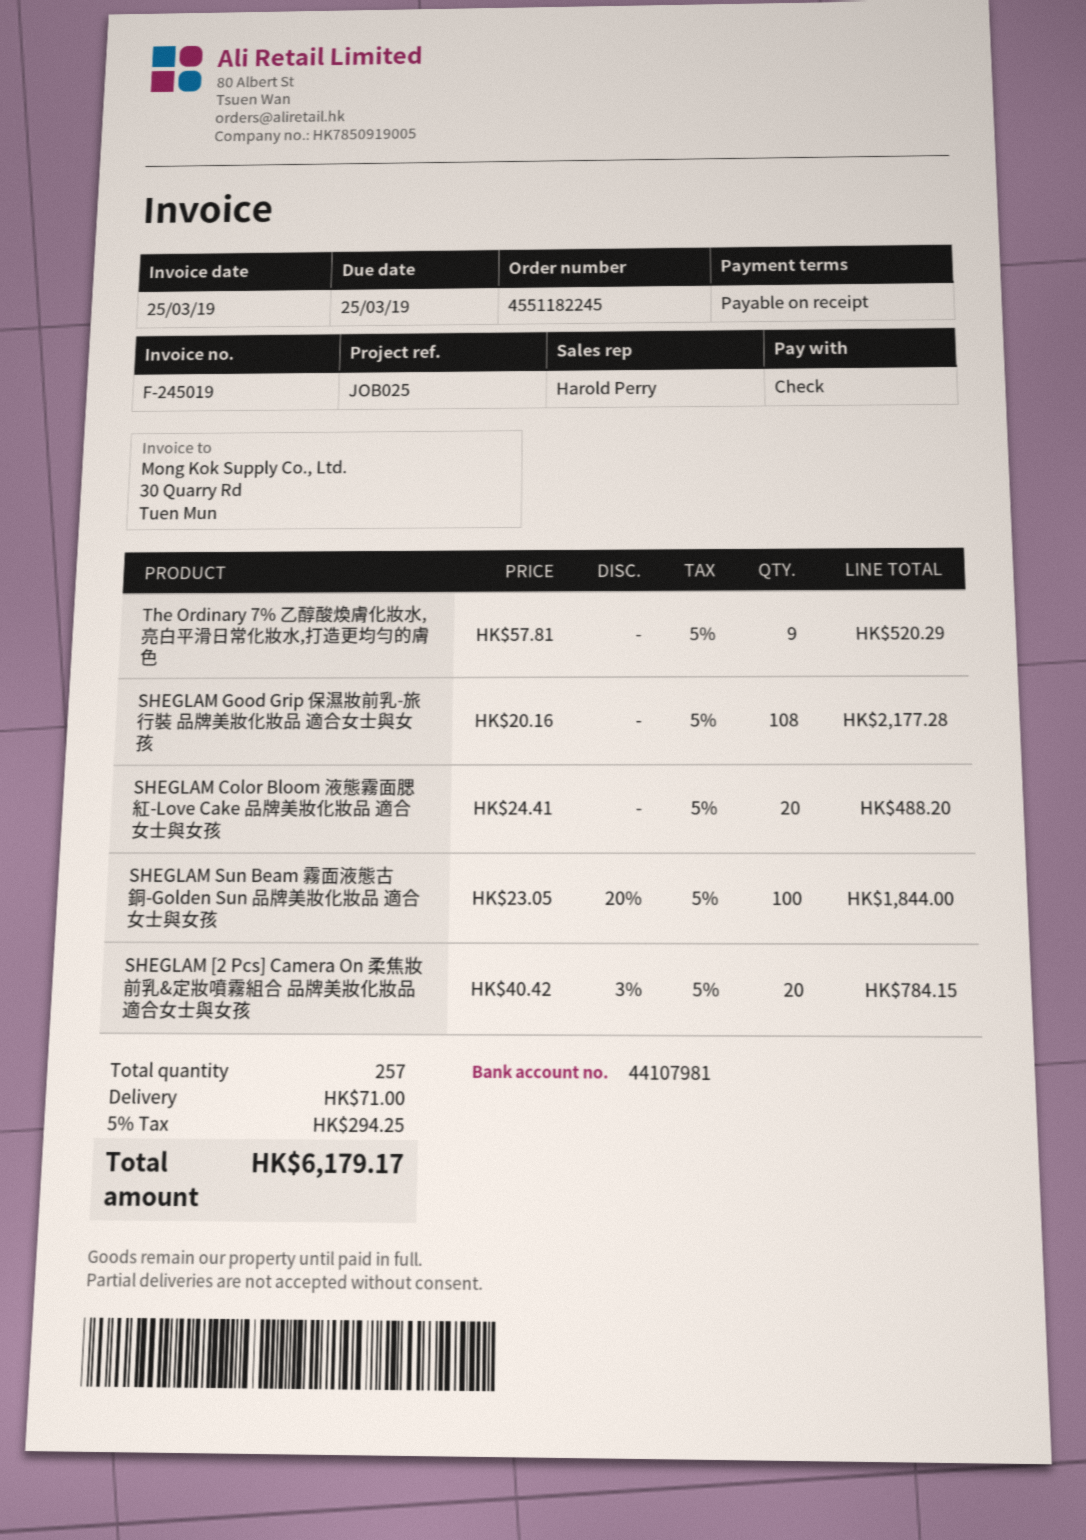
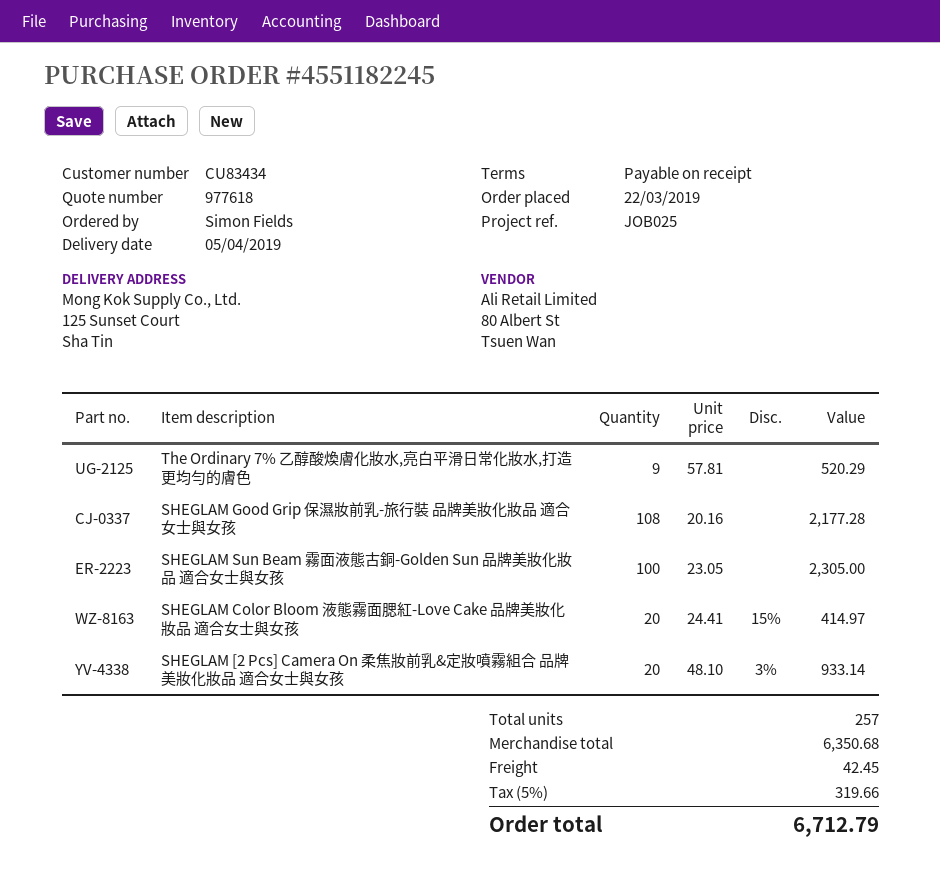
SHEGLAM Color Bloom 液態霧面腮紅-Love Cake 品牌美妝化妝品 適合女士與女孩: 20 x 24.41 = 488.20 -> 20 x 24.41 - 15% = 414.97
SHEGLAM Sun Beam 霧面液態古銅-Golden Sun 品牌美妝化妝品 適合女士與女孩: 100 x 23.05 - 20% = 1844.00 -> 100 x 23.05 = 2305.00
SHEGLAM [2 Pcs] Camera On 柔焦妝前乳&定妝噴霧組合 品牌美妝化妝品 適合女士與女孩: 20 x 40.42 - 3% = 784.15 -> 20 x 48.10 - 3% = 933.14
shipping: 71.00 -> 42.45
tax: 5% = 294.25 -> 5% = 319.66
total: 6179.17 -> 6712.79

